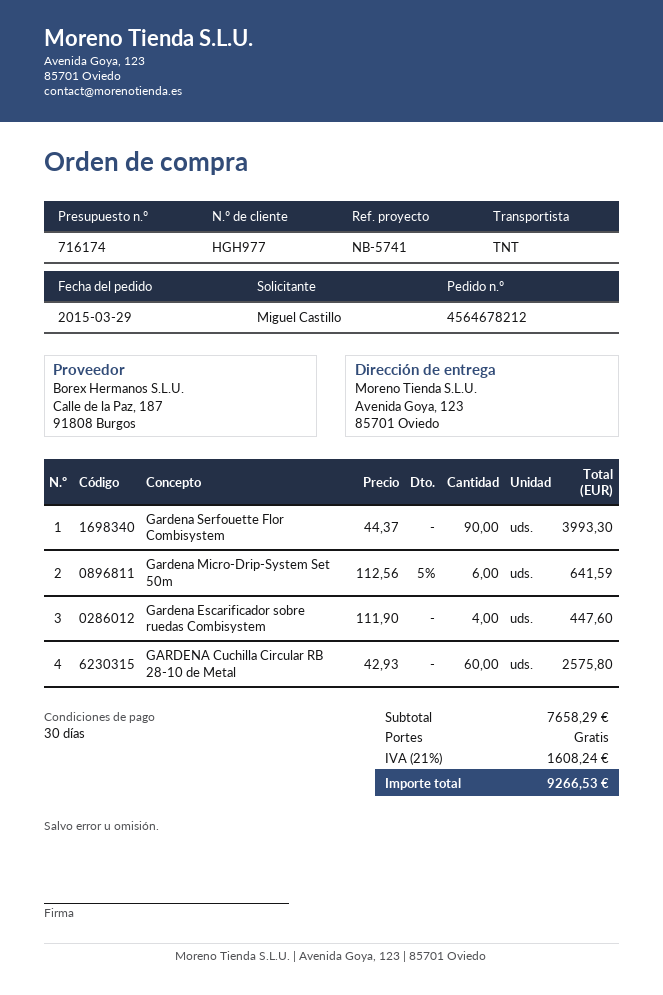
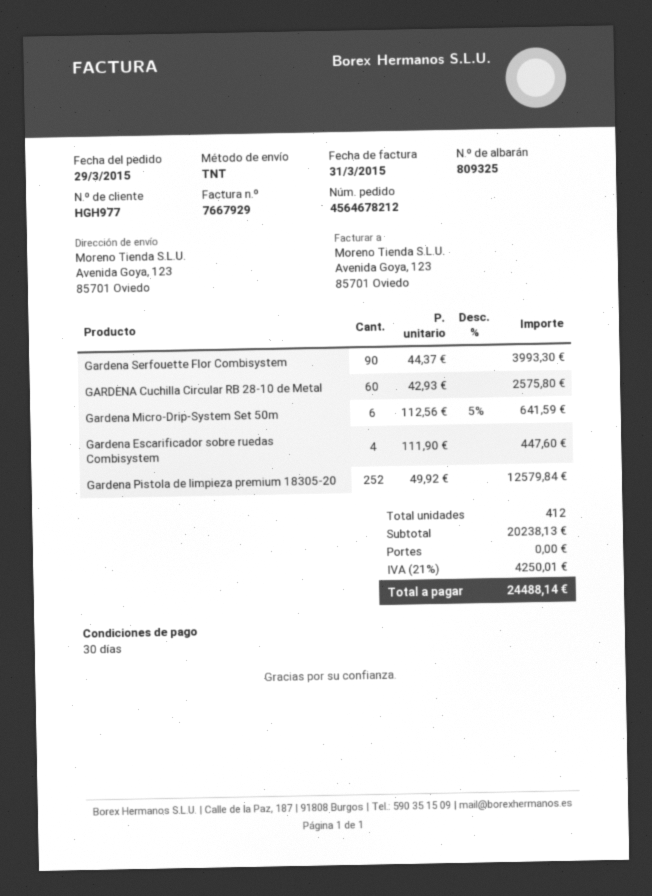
Gardena Pistola de limpieza premium 18305-20: none -> 252 x 49.92 = 12579.84
subtotal: 7658.29 -> 20238.13
tax: 21% = 1608.24 -> 21% = 4250.01
total: 9266.53 -> 24488.14

